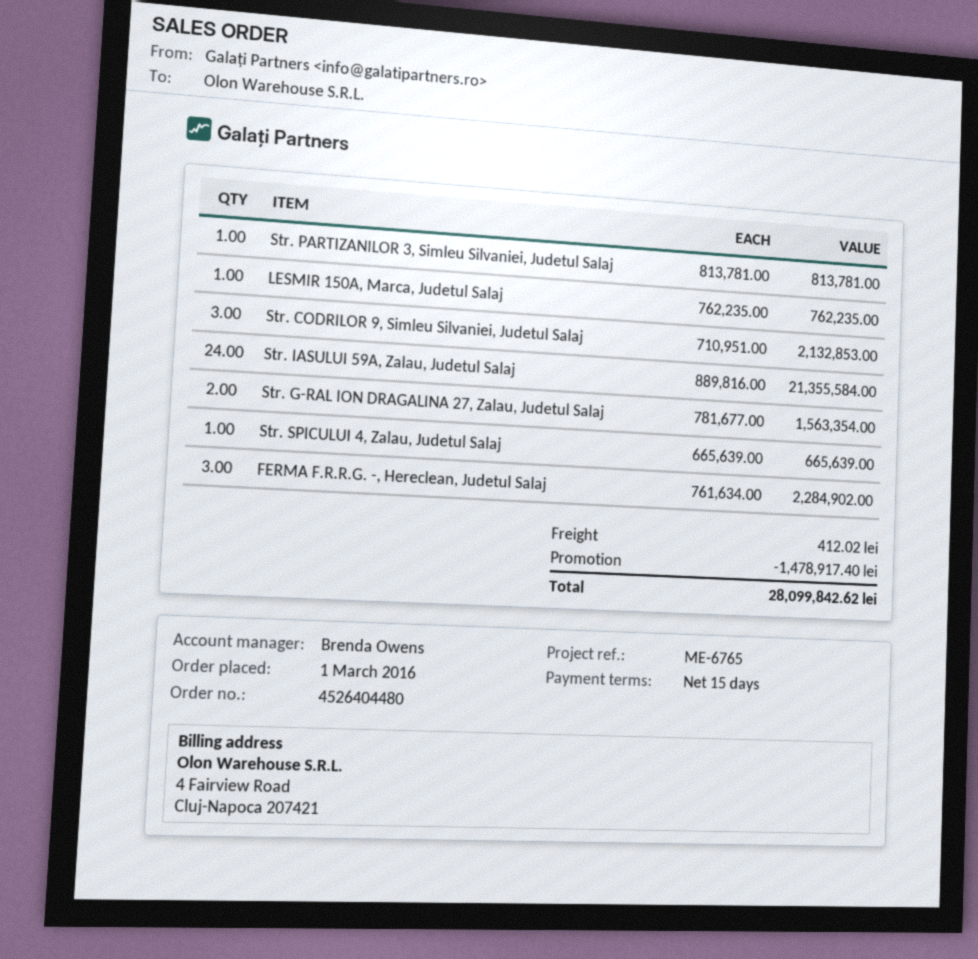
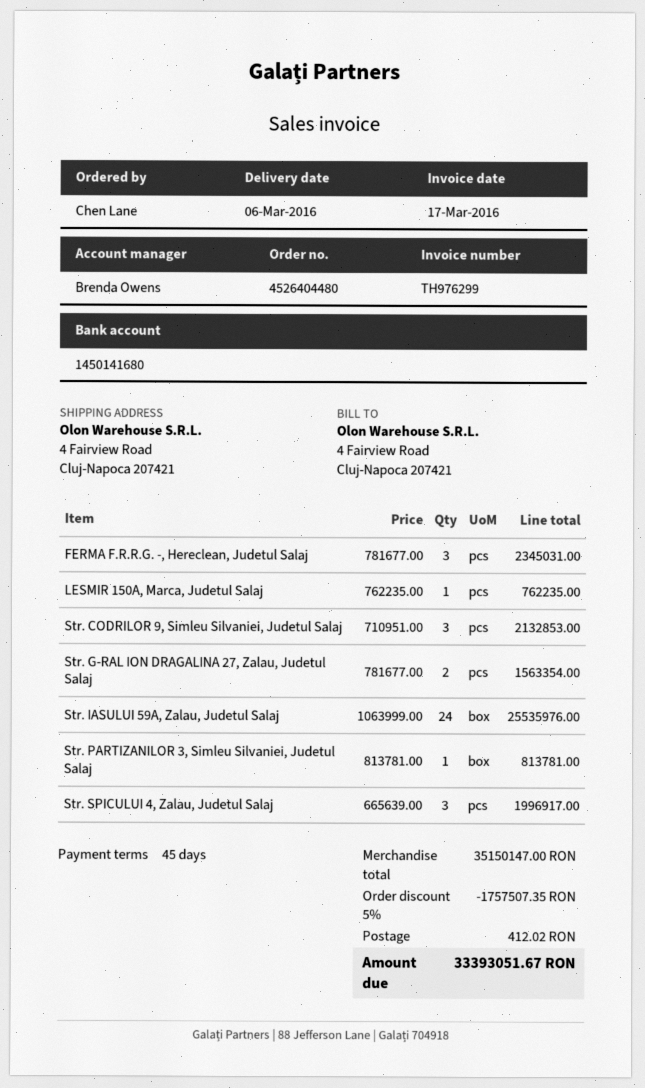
payment terms: 15 days -> 45 days
Str. IASULUI 59A, Zalau, Judetul Salaj: 24 x 889816.00 = 21355584.00 -> 24 x 1063999.00 = 25535976.00
Str. SPICULUI 4, Zalau, Judetul Salaj: 1 x 665639.00 = 665639.00 -> 3 x 665639.00 = 1996917.00
FERMA F.R.R.G. -, Hereclean, Judetul Salaj: 3 x 761634.00 = 2284902.00 -> 3 x 781677.00 = 2345031.00
discount: 1478917.40 -> 1757507.35
total: 28099842.62 -> 33393051.67

